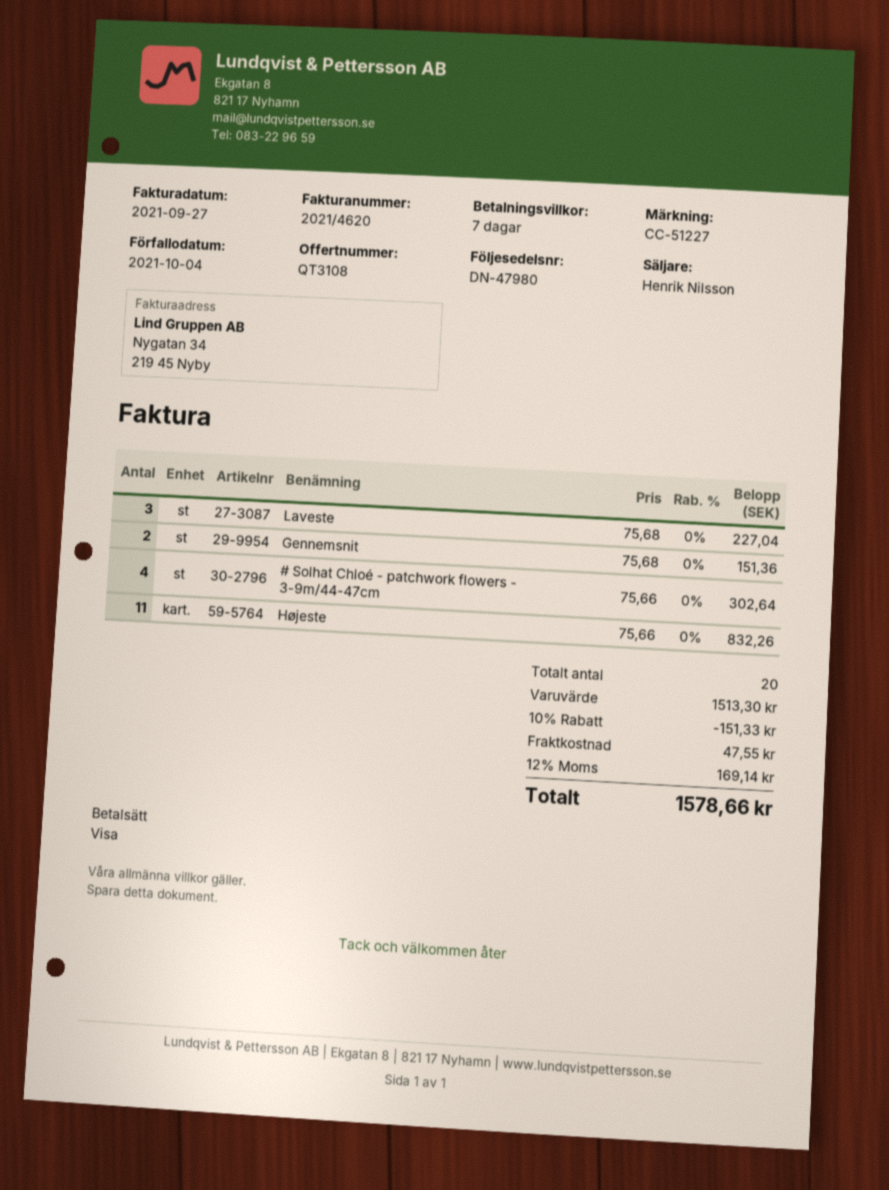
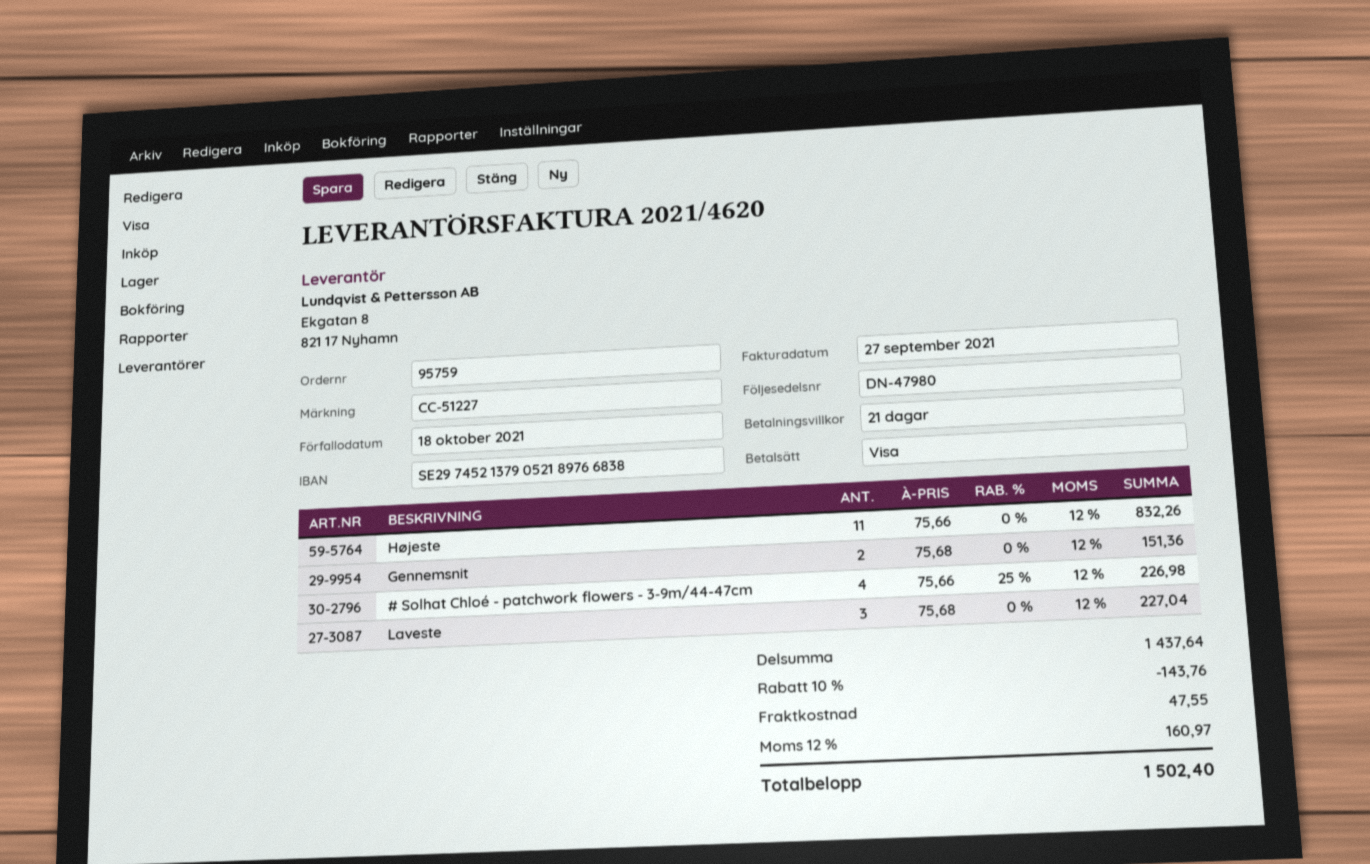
payment terms: 7 days -> 21 days
due date: 2021-10-04 -> 2021-10-18
# Solhat Chloé - patchwork flowers - 3-9m/44-47cm: 4 x 75.66 = 302.64 -> 4 x 75.66 - 25% = 226.98
subtotal: 1513.30 -> 1437.64
discount: 10% = 151.33 -> 10% = 143.76
tax: 12% = 169.14 -> 12% = 160.97
total: 1578.66 -> 1502.40

